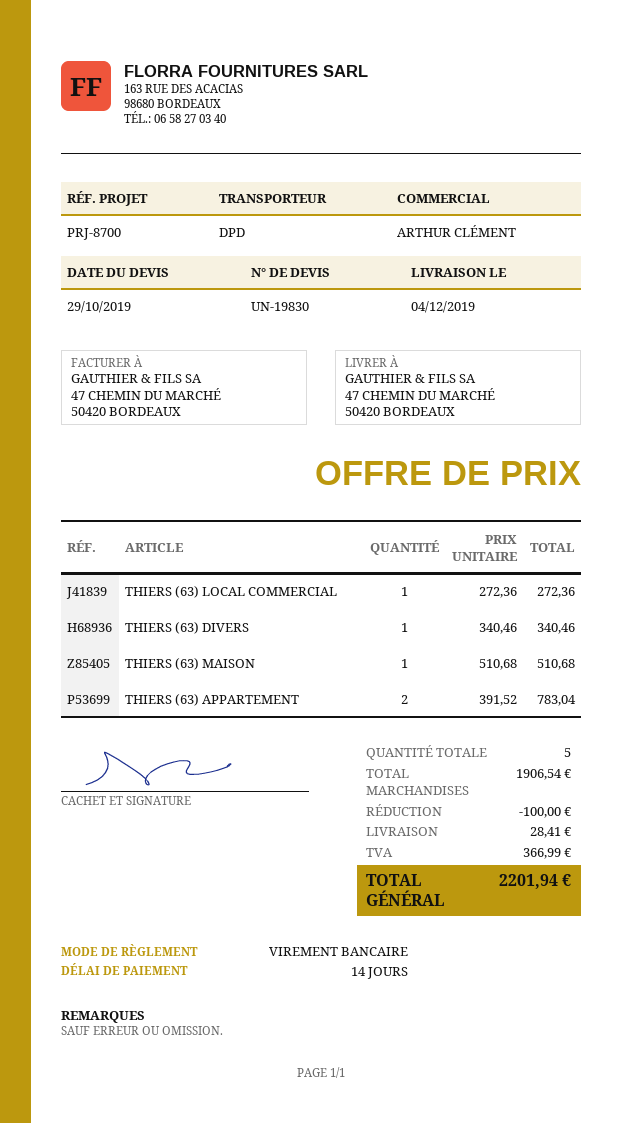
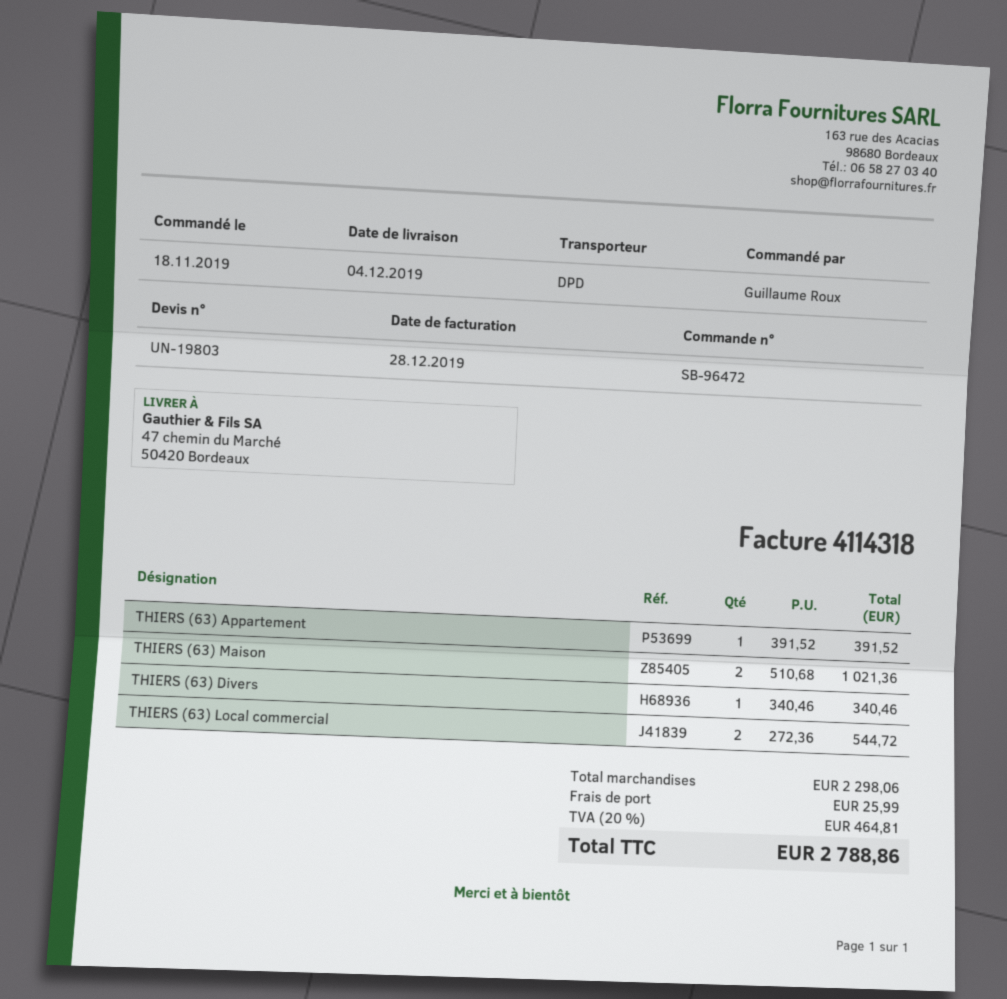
quote number: UN-19830 -> UN-19803
THIERS (63) LOCAL COMMERCIAL: 1 x 272.36 = 272.36 -> 2 x 272.36 = 544.72
THIERS (63) MAISON: 1 x 510.68 = 510.68 -> 2 x 510.68 = 1021.36
THIERS (63) APPARTEMENT: 2 x 391.52 = 783.04 -> 1 x 391.52 = 391.52
subtotal: 1906.54 -> 2298.06
discount: 100.00 -> none
shipping: 28.41 -> 25.99
tax: 366.99 -> 464.81
total: 2201.94 -> 2788.86

